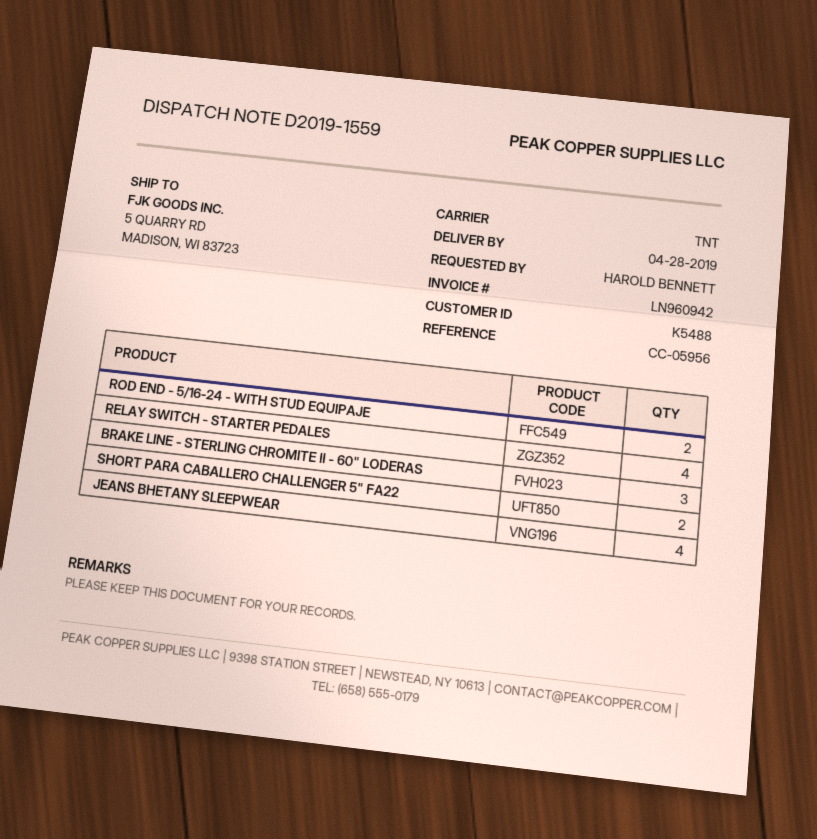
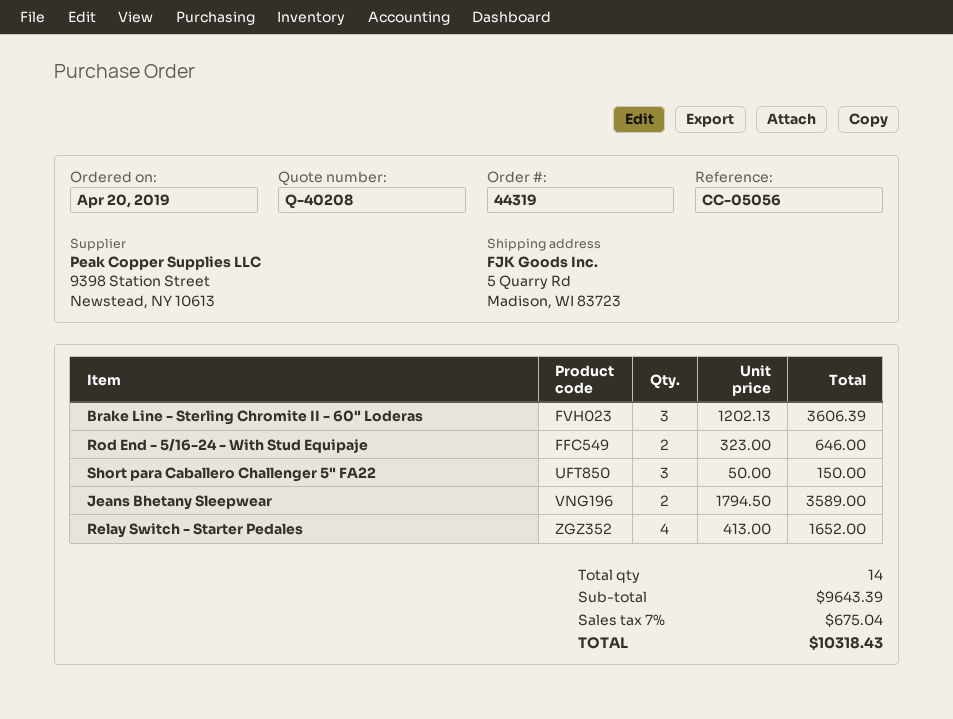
reference: CC-05956 -> CC-05056
SHORT PARA CABALLERO CHALLENGER 5" FA22: 2 -> 3
JEANS BHETANY SLEEPWEAR: 4 -> 2

